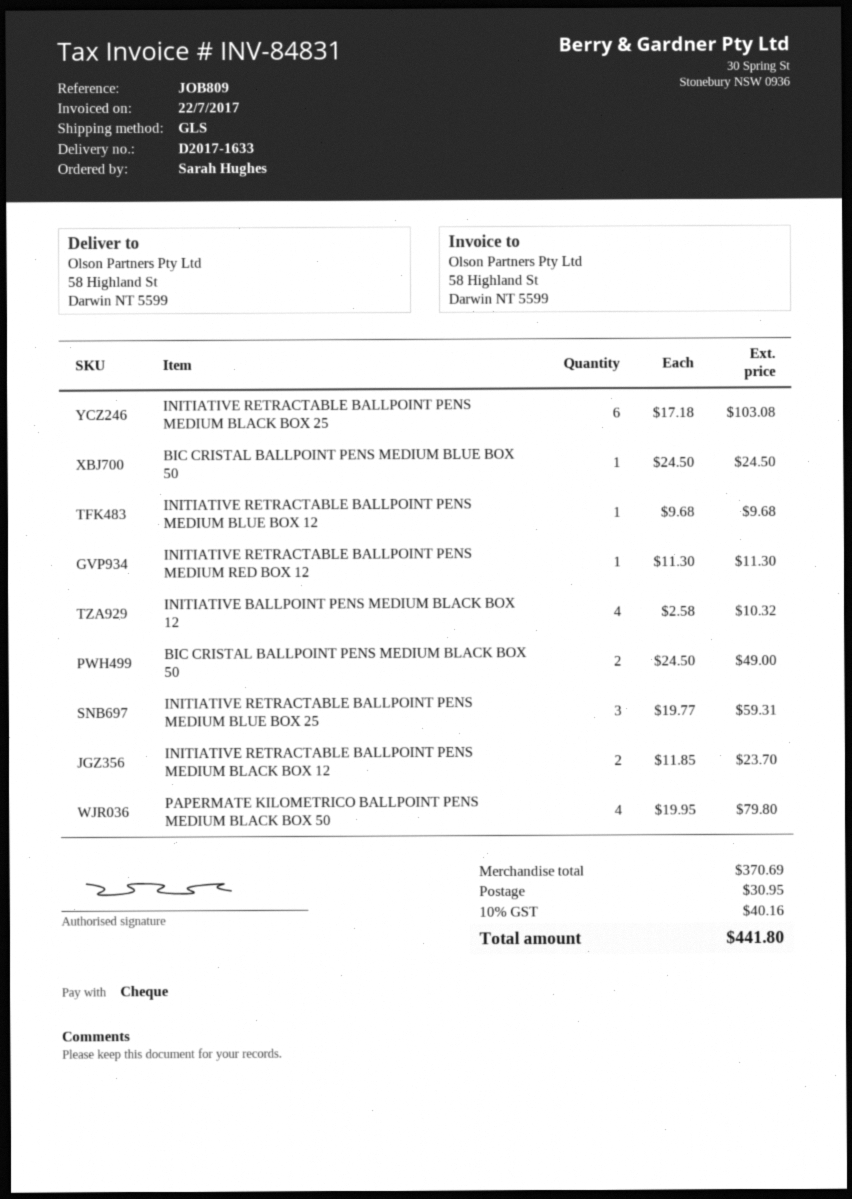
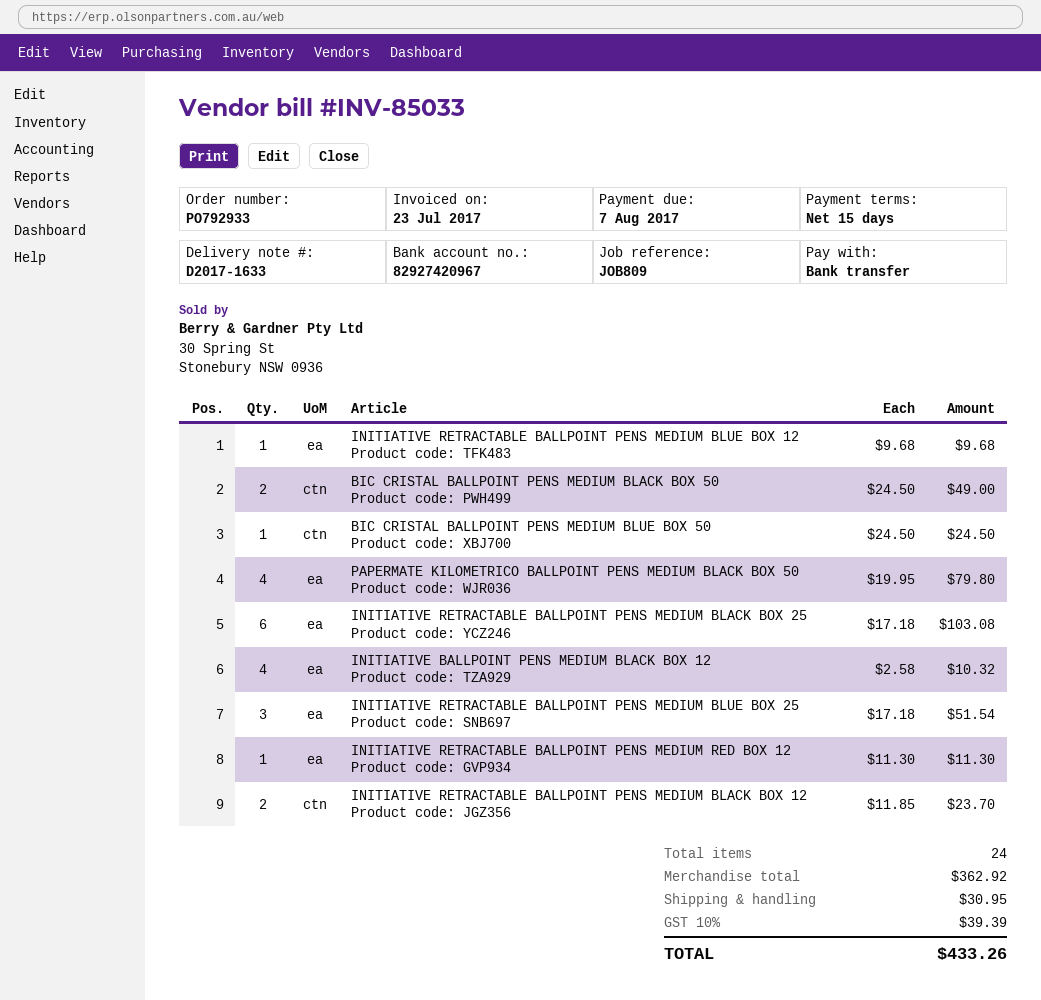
invoice number: INV-84831 -> INV-85033
invoice date: 2017-07-22 -> 2017-07-23
payment method: cheque -> bank transfer
INITIATIVE RETRACTABLE BALLPOINT PENS MEDIUM BLUE BOX 25: 3 x 19.77 = 59.31 -> 3 x 17.18 = 51.54
subtotal: 370.69 -> 362.92
tax: 10% = 40.16 -> 10% = 39.39
total: 441.80 -> 433.26

